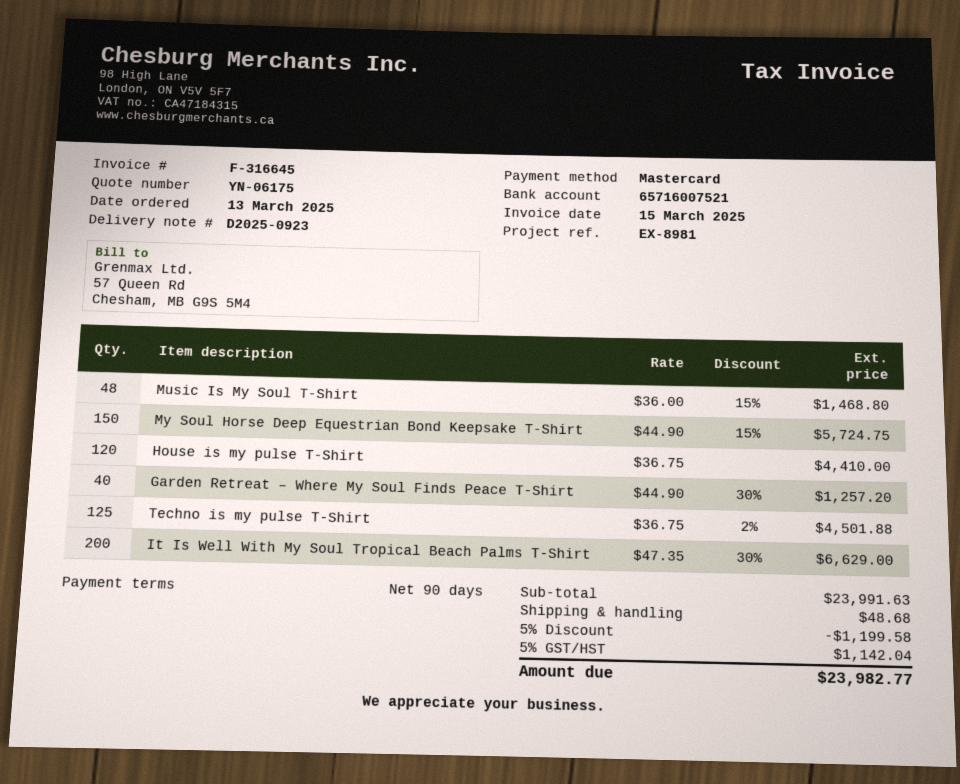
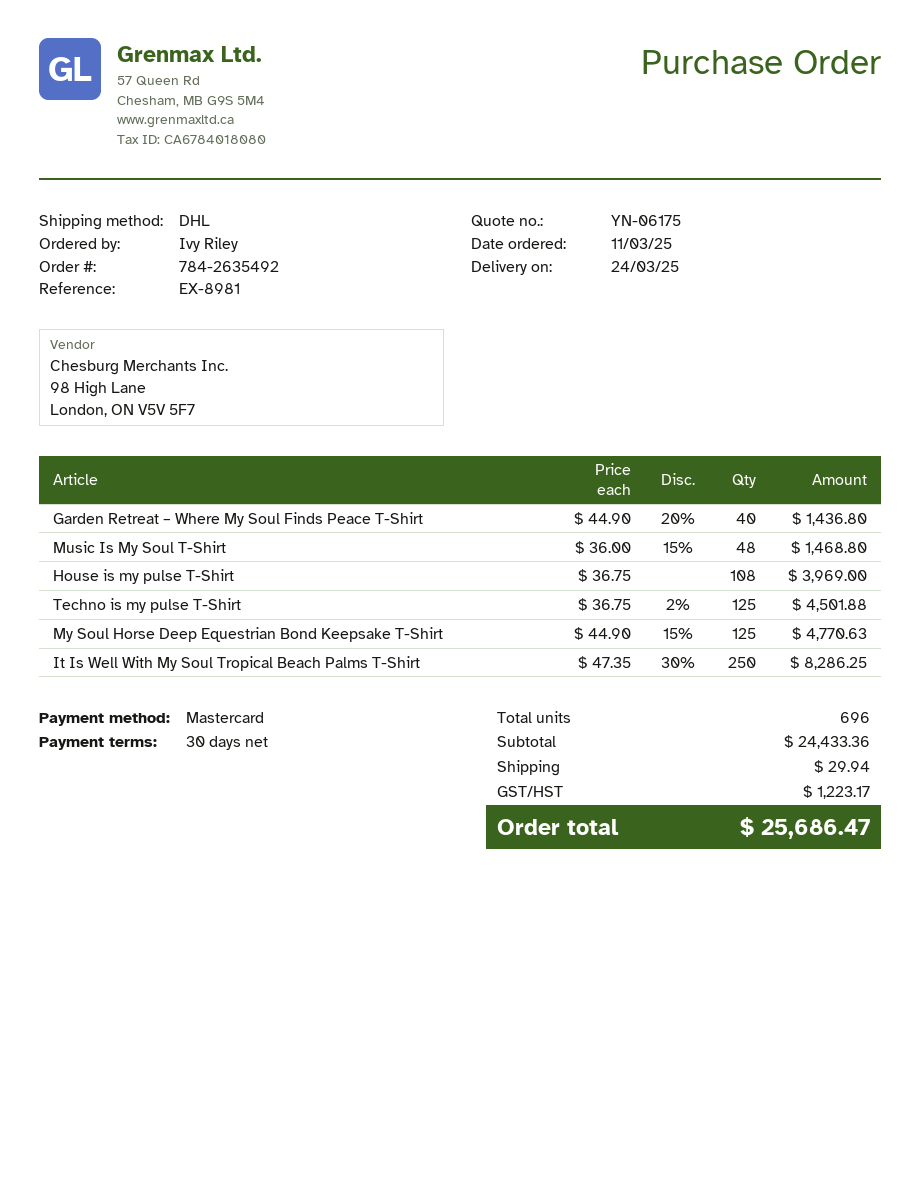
order date: 2025-03-13 -> 2025-03-11
payment terms: 90 days -> 30 days
My Soul Horse Deep Equestrian Bond Keepsake T-Shirt: 150 x 44.90 - 15% = 5724.75 -> 125 x 44.90 - 15% = 4770.63
House is my pulse T-Shirt: 120 x 36.75 = 4410.00 -> 108 x 36.75 = 3969.00
Garden Retreat – Where My Soul Finds Peace T-Shirt: 40 x 44.90 - 30% = 1257.20 -> 40 x 44.90 - 20% = 1436.80
It Is Well With My Soul Tropical Beach Palms T-Shirt: 200 x 47.35 - 30% = 6629.00 -> 250 x 47.35 - 30% = 8286.25
subtotal: 23991.63 -> 24433.36
discount: 5% = 1199.58 -> none
shipping: 48.68 -> 29.94
tax: 1142.04 -> 1223.17
total: 23982.77 -> 25686.47

